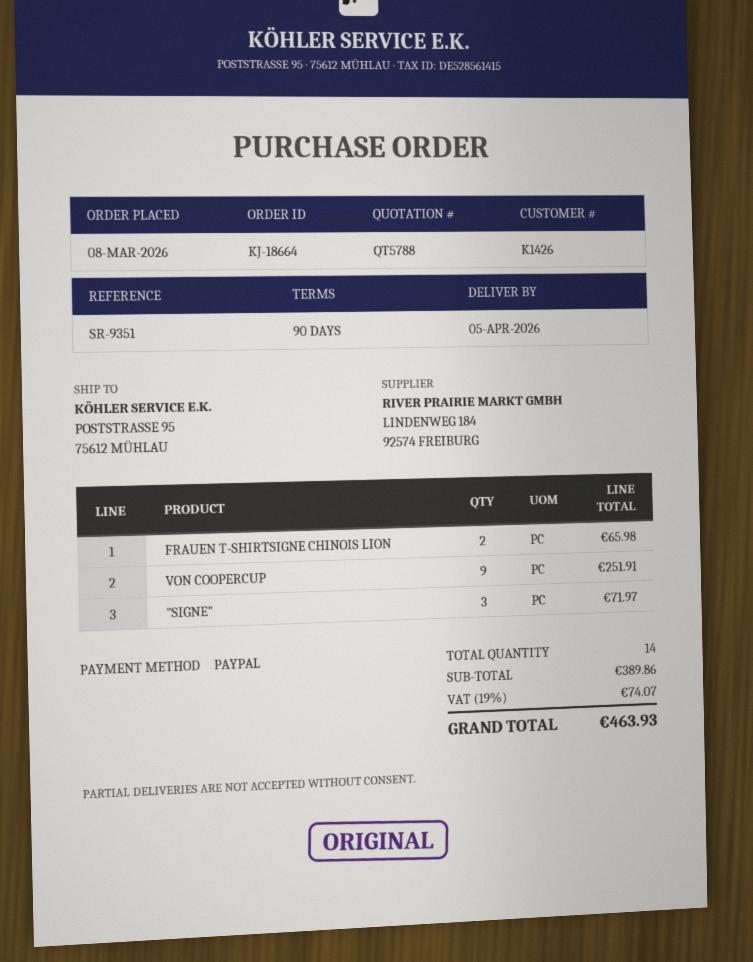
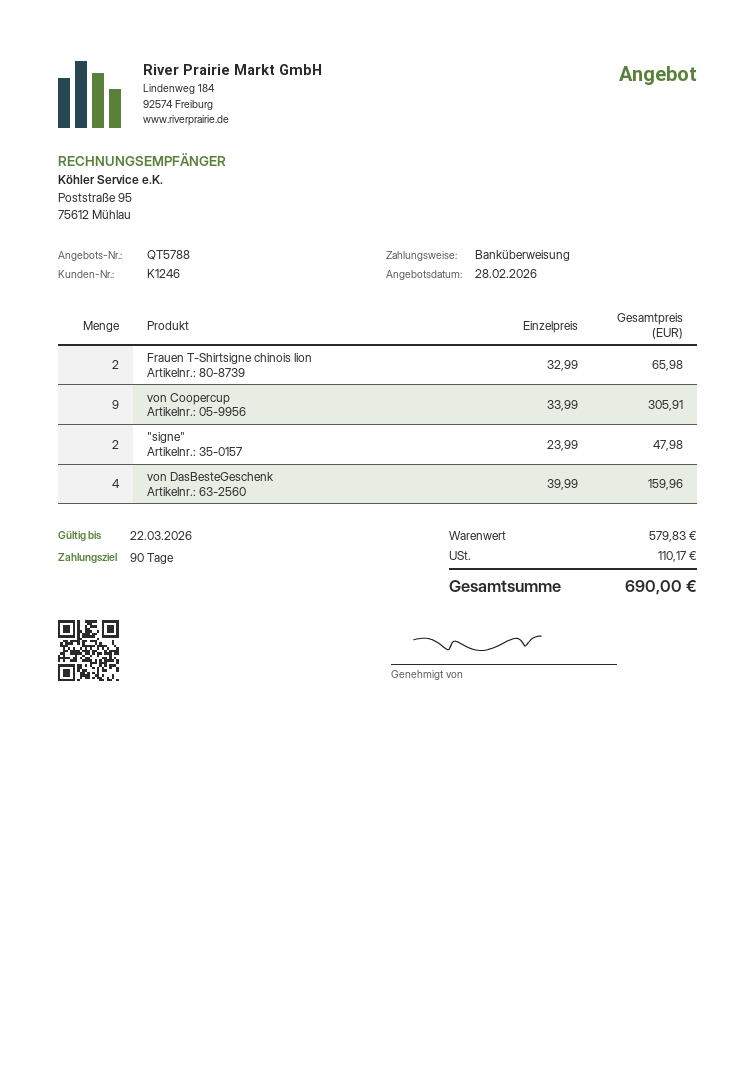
customer number: K1426 -> K1246
payment method: PayPal -> bank transfer
VON COOPERCUP: 9 for 251.91 -> 9 for 305.91
"SIGNE": 3 for 71.97 -> 2 for 47.98
von DasBesteGeschenk: none -> 4 for 159.96
subtotal: 389.86 -> 579.83
tax: 74.07 -> 110.17
total: 463.93 -> 690.00

